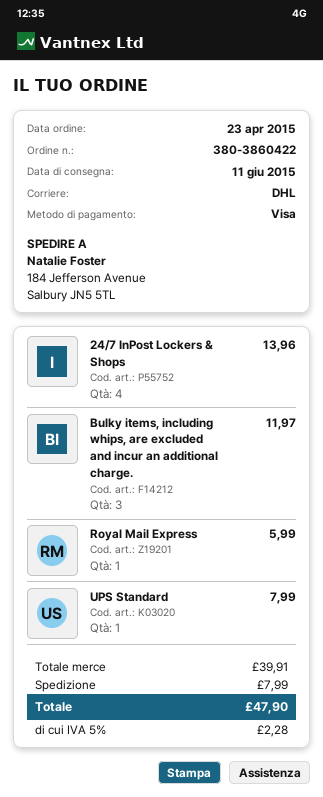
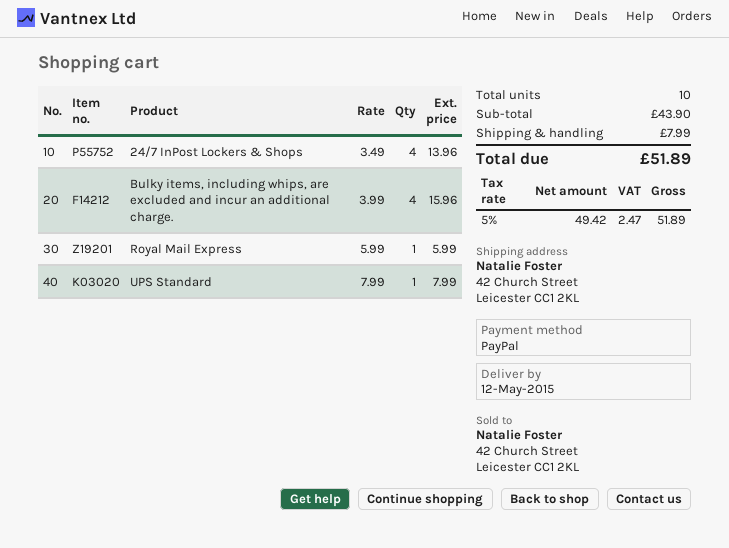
delivery date: 2015-06-11 -> 2015-05-12
payment method: Visa -> PayPal
ship to: 184 Jefferson Avenue, Salbury JN5 5TL -> 42 Church Street, Leicester CC1 2KL
Bulky items, including whips, are excluded and incur an additional charge.: 3 for 11.97 -> 4 for 15.96
subtotal: 39.91 -> 43.90
tax: 5% = 2.28 -> 5% = 2.47
total: 47.90 -> 51.89

